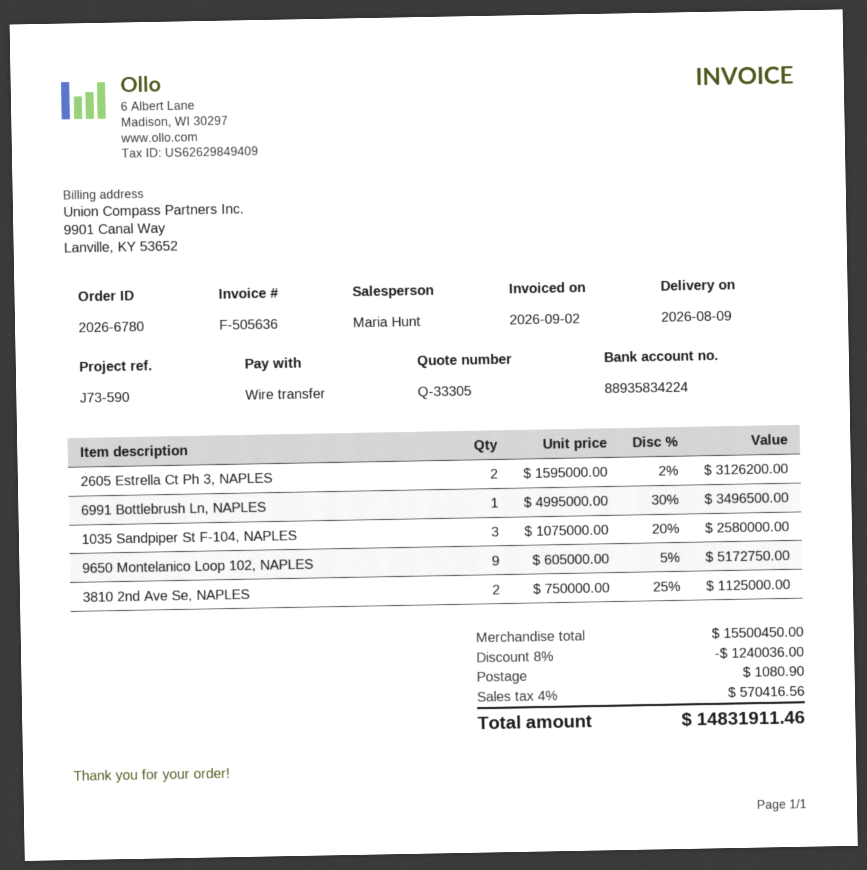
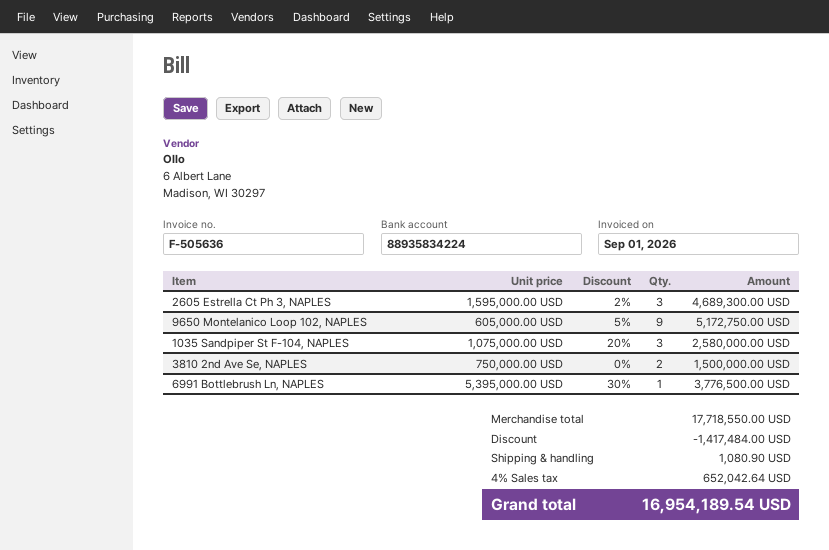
invoice date: 2026-09-02 -> 2026-09-01
2605 Estrella Ct Ph 3, NAPLES: 2 x 1595000.00 - 2% = 3126200.00 -> 3 x 1595000.00 - 2% = 4689300.00
6991 Bottlebrush Ln, NAPLES: 1 x 4995000.00 - 30% = 3496500.00 -> 1 x 5395000.00 - 30% = 3776500.00
3810 2nd Ave Se, NAPLES: 2 x 750000.00 - 25% = 1125000.00 -> 2 x 750000.00 = 1500000.00
subtotal: 15500450.00 -> 17718550.00
discount: 1240036.00 -> 1417484.00
tax: 4% = 570416.56 -> 4% = 652042.64
total: 14831911.46 -> 16954189.54

